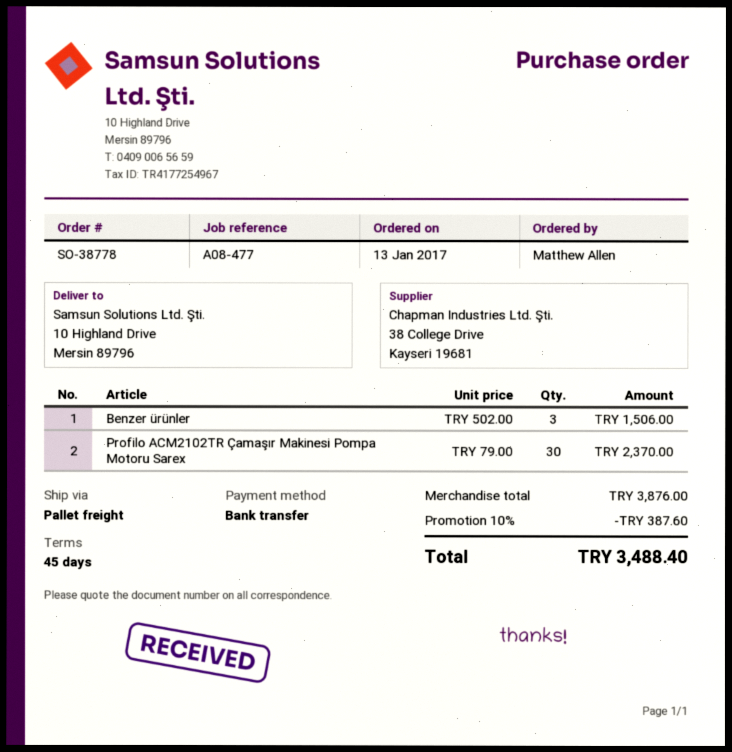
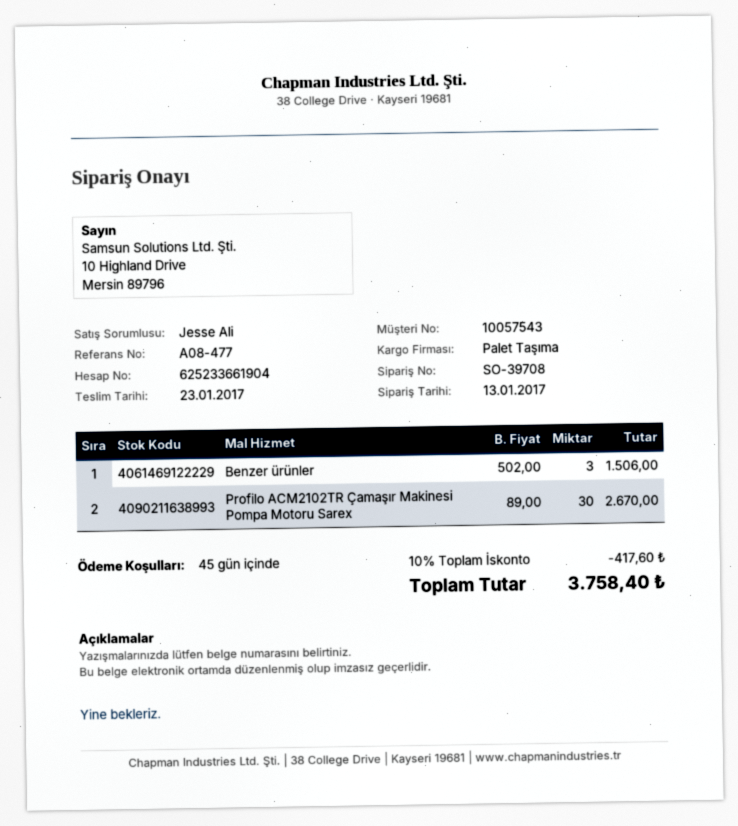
order number: SO-38778 -> SO-39708
Profilo ACM2102TR Çamaşır Makinesi Pompa Motoru Sarex: 30 x 79.00 = 2370.00 -> 30 x 89.00 = 2670.00
discount: 10% = 387.60 -> 10% = 417.60
total: 3488.40 -> 3758.40

